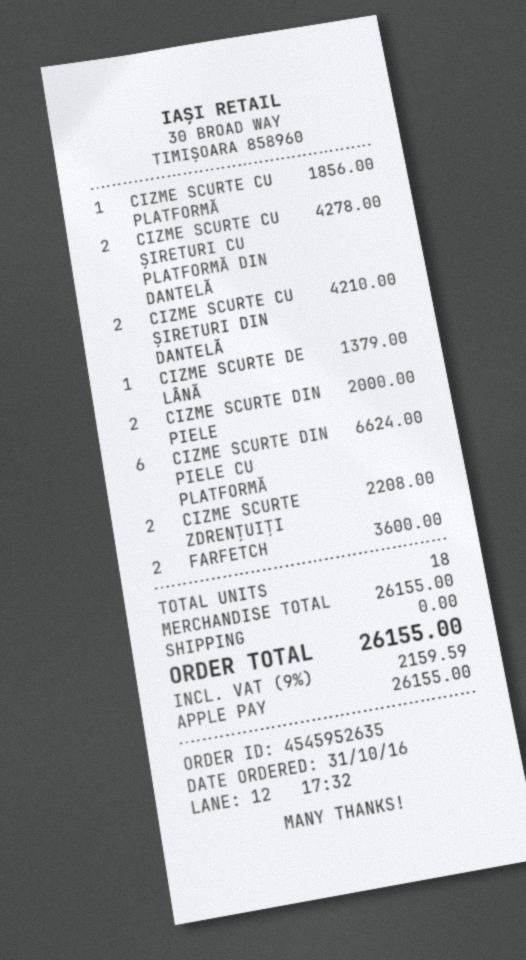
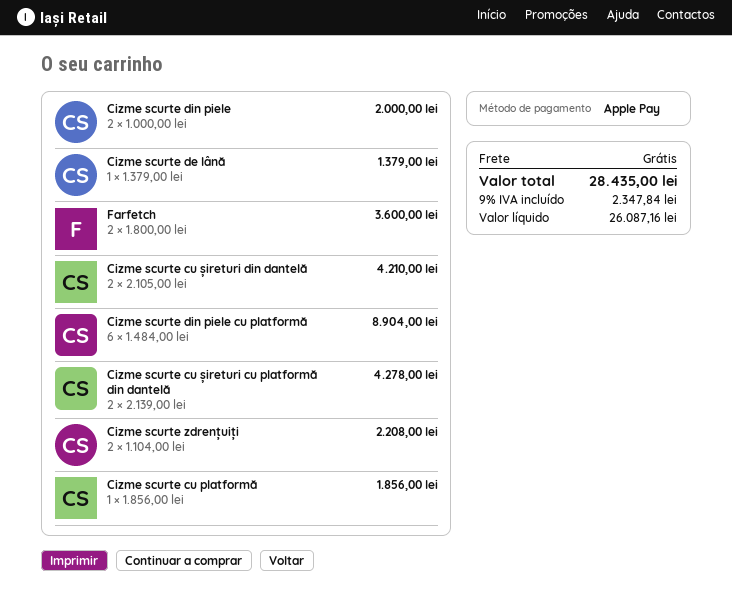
CIZME SCURTE DIN PIELE CU PLATFORMĂ: 6 for 6624.00 -> 6 for 8904.00
tax: 9% = 2159.59 -> 9% = 2347.84
total: 26155.00 -> 28435.00

